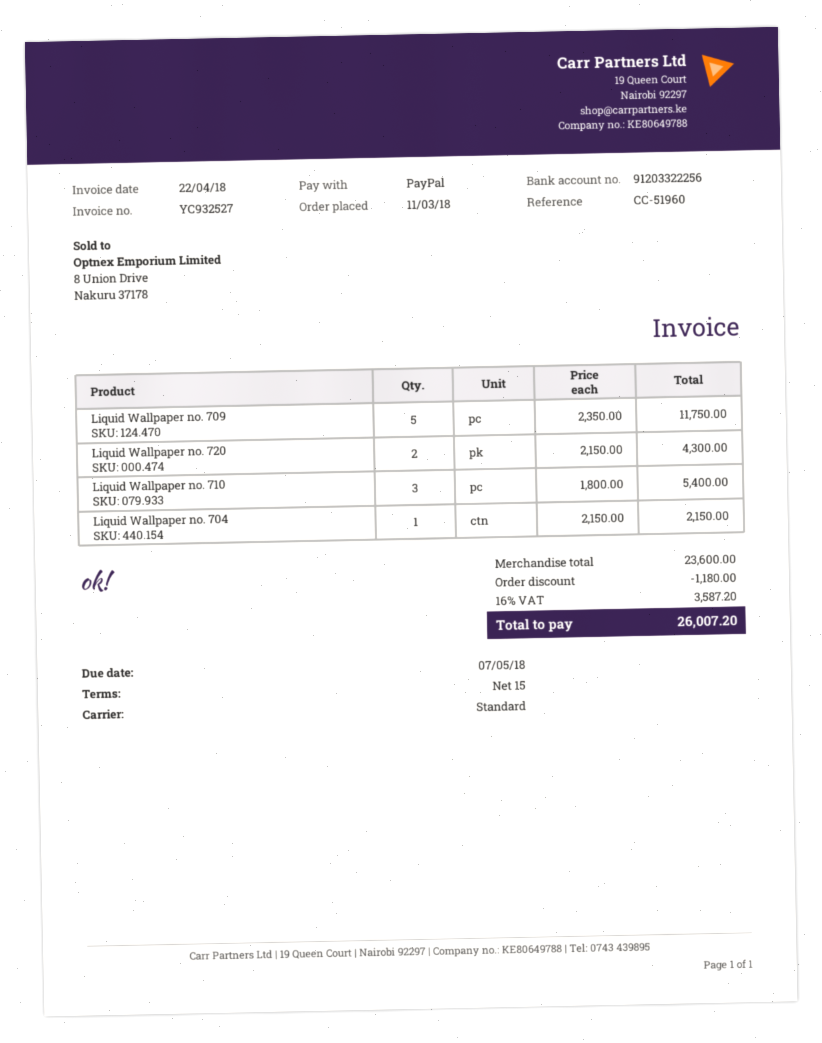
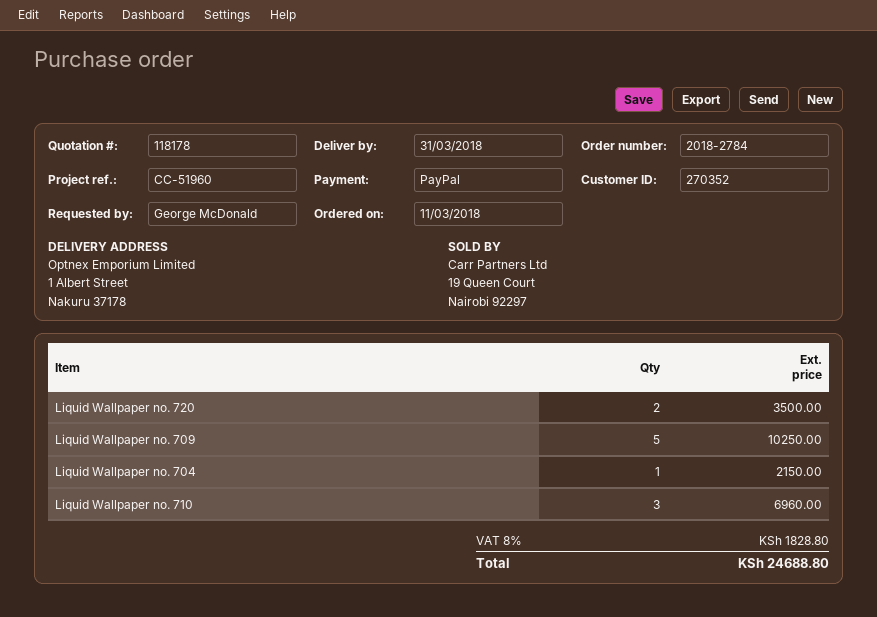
Liquid Wallpaper no. 709: 5 for 11750.00 -> 5 for 10250.00
Liquid Wallpaper no. 720: 2 for 4300.00 -> 2 for 3500.00
Liquid Wallpaper no. 710: 3 for 5400.00 -> 3 for 6960.00
discount: 1180.00 -> none
tax: 16% = 3587.20 -> 8% = 1828.80
total: 26007.20 -> 24688.80

